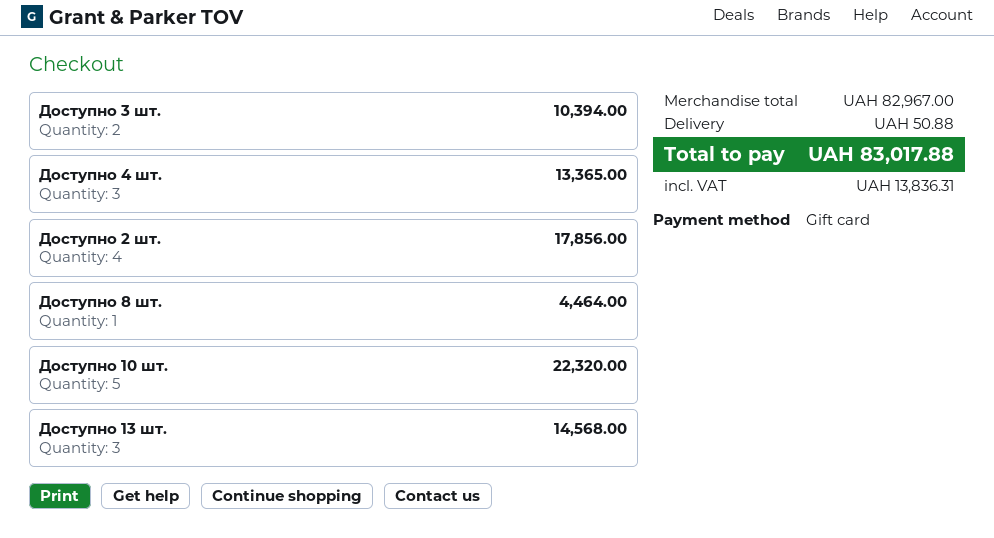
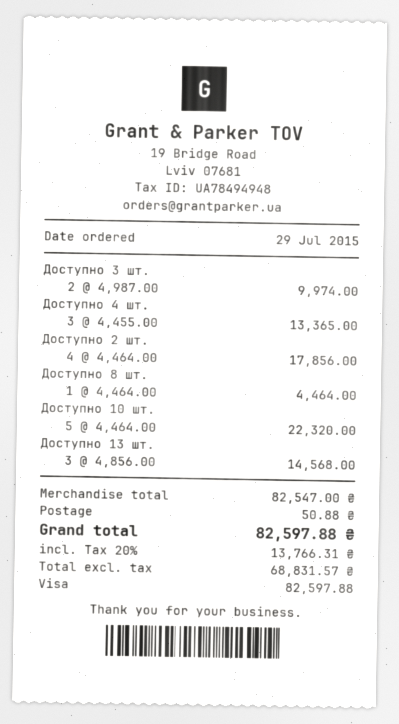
payment method: gift card -> Visa
Доступно 3 шт.: 2 for 10394.00 -> 2 for 9974.00
subtotal: 82967.00 -> 82547.00
tax: 13836.31 -> 13766.31
total: 83017.88 -> 82597.88

